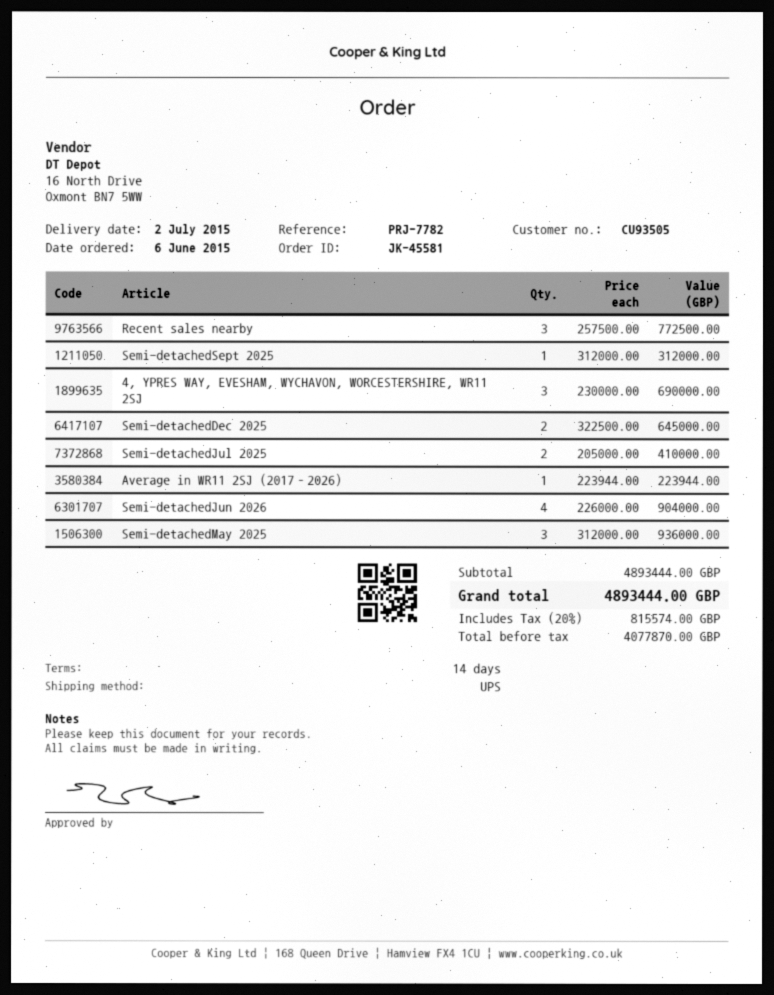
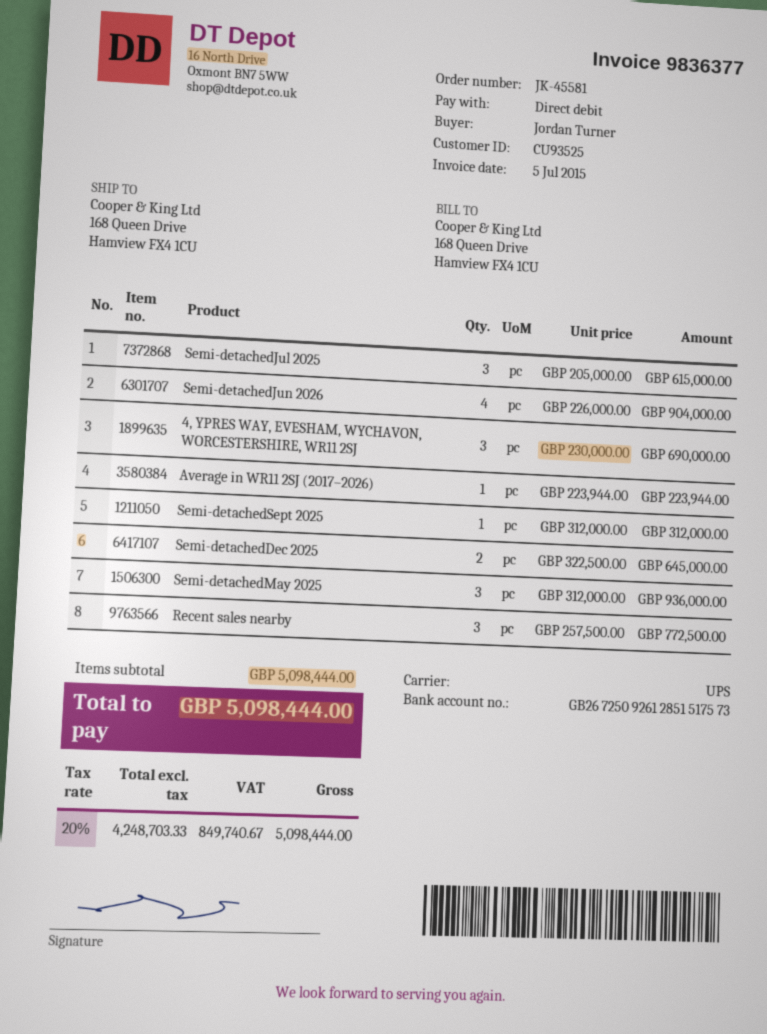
customer number: CU93505 -> CU93525
Semi-detachedJul 2025: 2 x 205000.00 = 410000.00 -> 3 x 205000.00 = 615000.00
subtotal: 4893444.00 -> 5098444.00
net: 4077870.00 -> 4248703.33
tax: 20% = 815574.00 -> 20% = 849740.67
total: 4893444.00 -> 5098444.00

